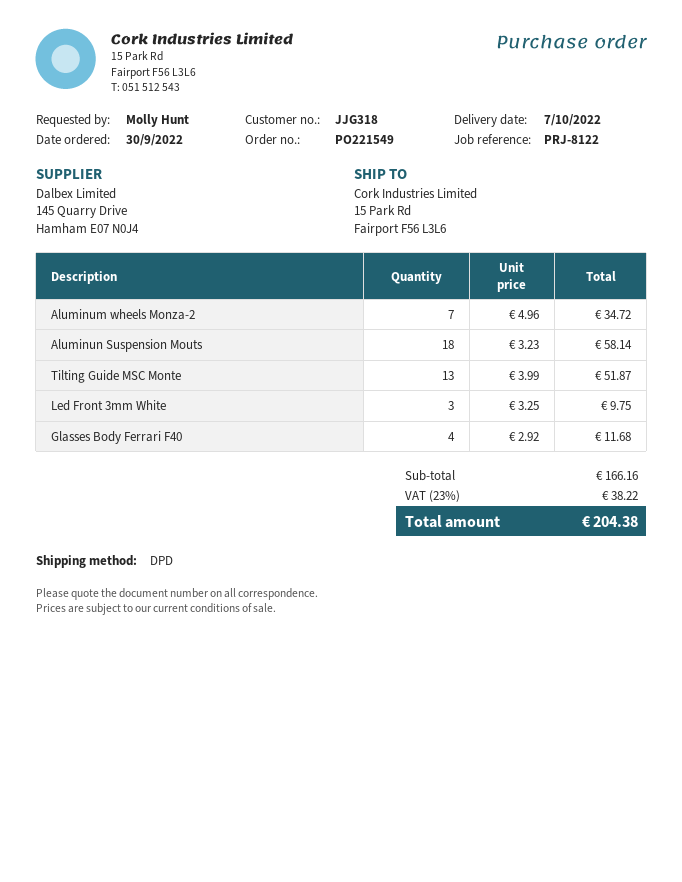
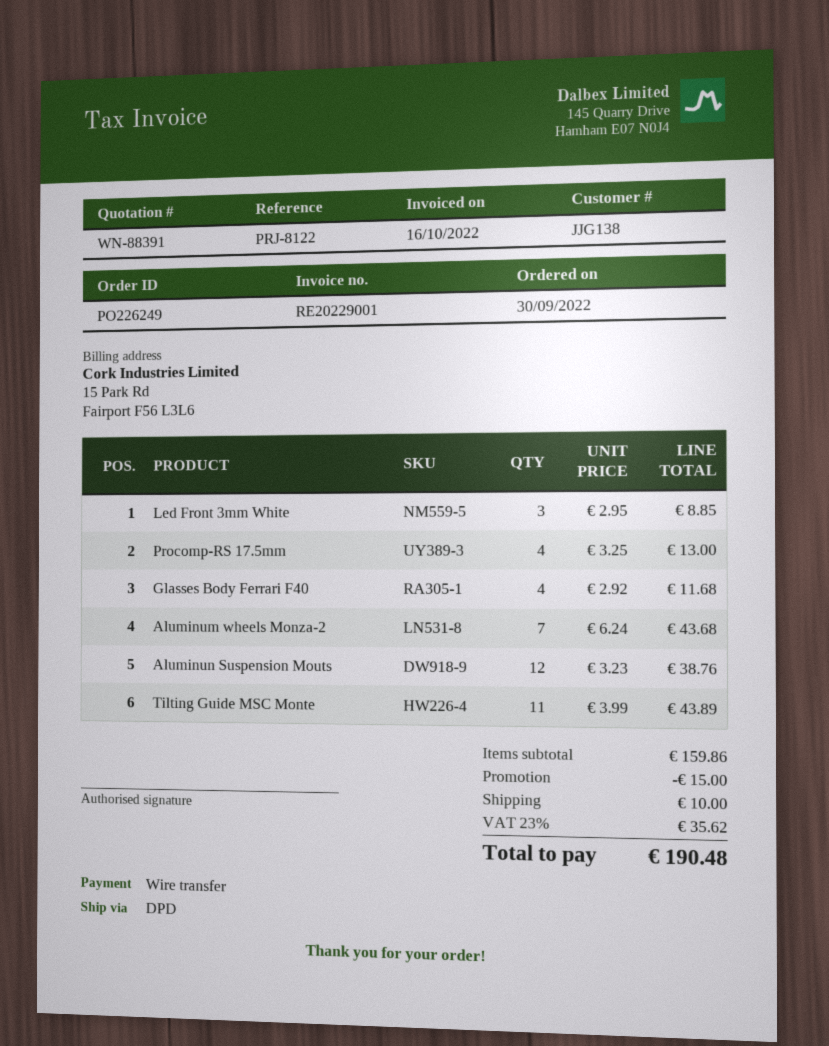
order number: PO221549 -> PO226249
customer number: JJG318 -> JJG138
Aluminum wheels Monza-2: 7 x 4.96 = 34.72 -> 7 x 6.24 = 43.68
Aluminun Suspension Mouts: 18 x 3.23 = 58.14 -> 12 x 3.23 = 38.76
Tilting Guide MSC Monte: 13 x 3.99 = 51.87 -> 11 x 3.99 = 43.89
Led Front 3mm White: 3 x 3.25 = 9.75 -> 3 x 2.95 = 8.85
Procomp-RS 17.5mm: none -> 4 x 3.25 = 13.00
subtotal: 166.16 -> 159.86
discount: none -> 15.00
shipping: none -> 10.00
tax: 23% = 38.22 -> 23% = 35.62
total: 204.38 -> 190.48

